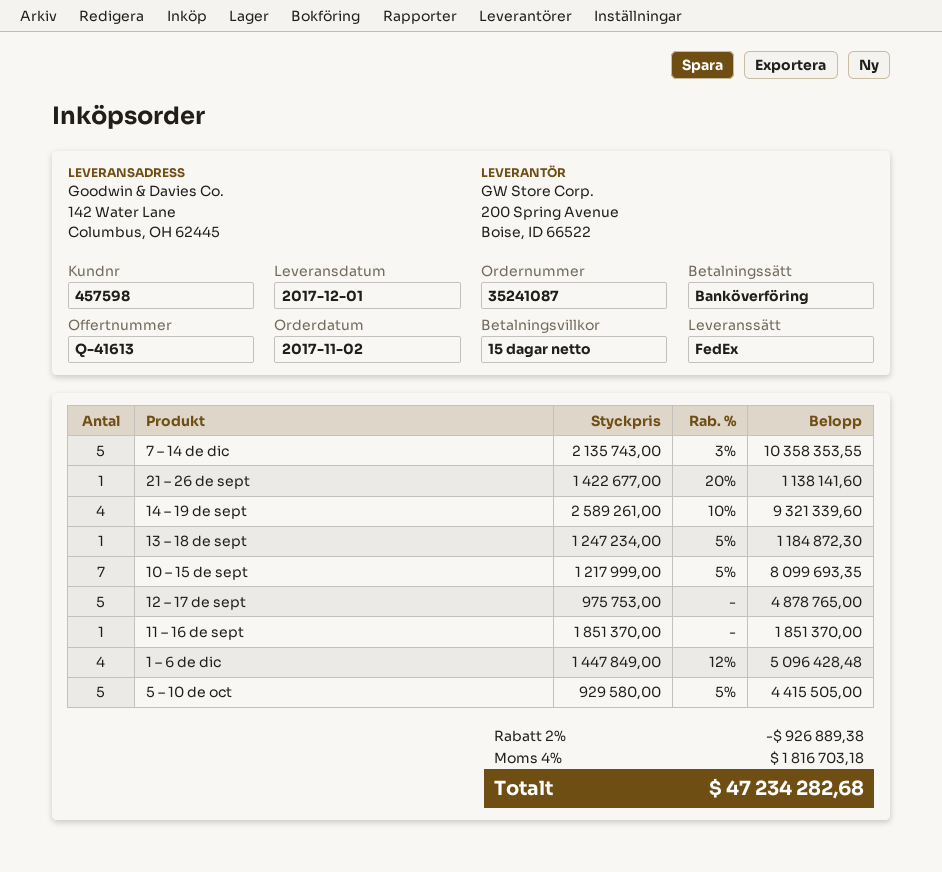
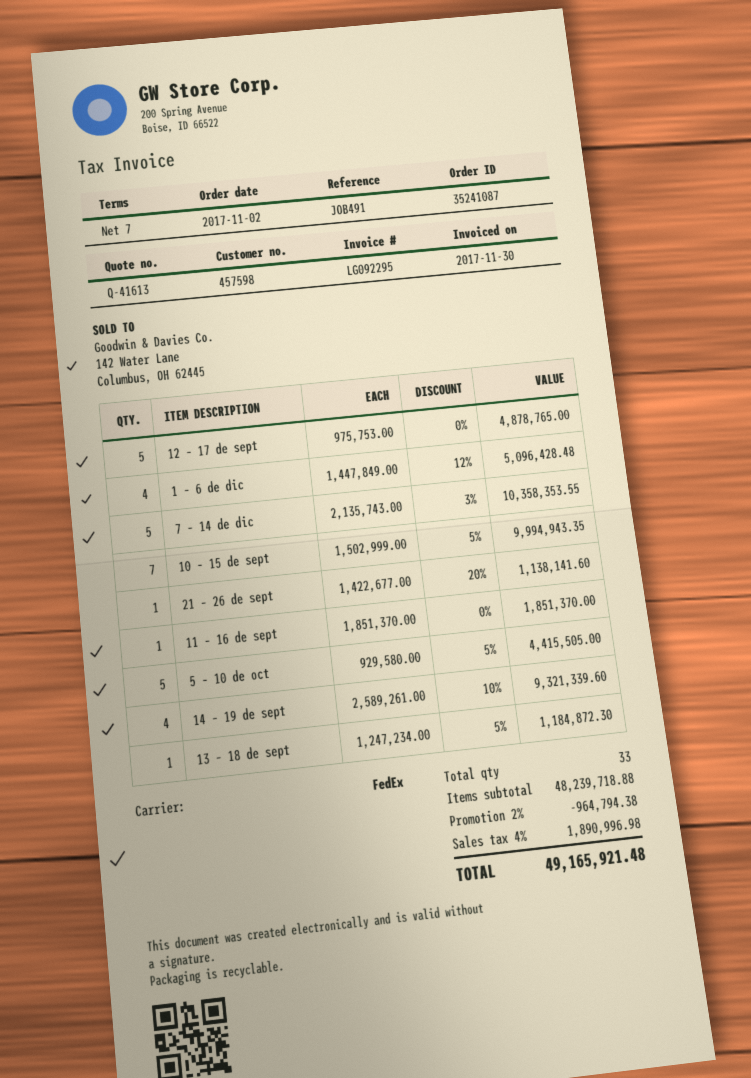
payment terms: 15 days -> 7 days
10 – 15 de sept: 7 x 1217999.00 - 5% = 8099693.35 -> 7 x 1502999.00 - 5% = 9994943.35
discount: 2% = 926889.38 -> 2% = 964794.38
tax: 4% = 1816703.18 -> 4% = 1890996.98
total: 47234282.68 -> 49165921.48

